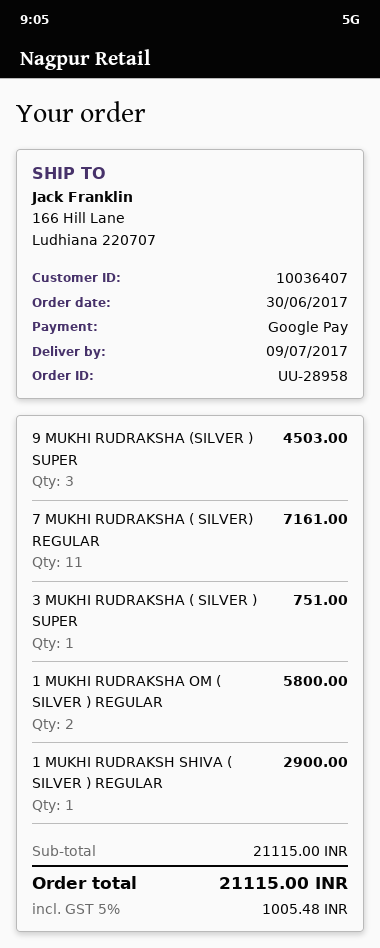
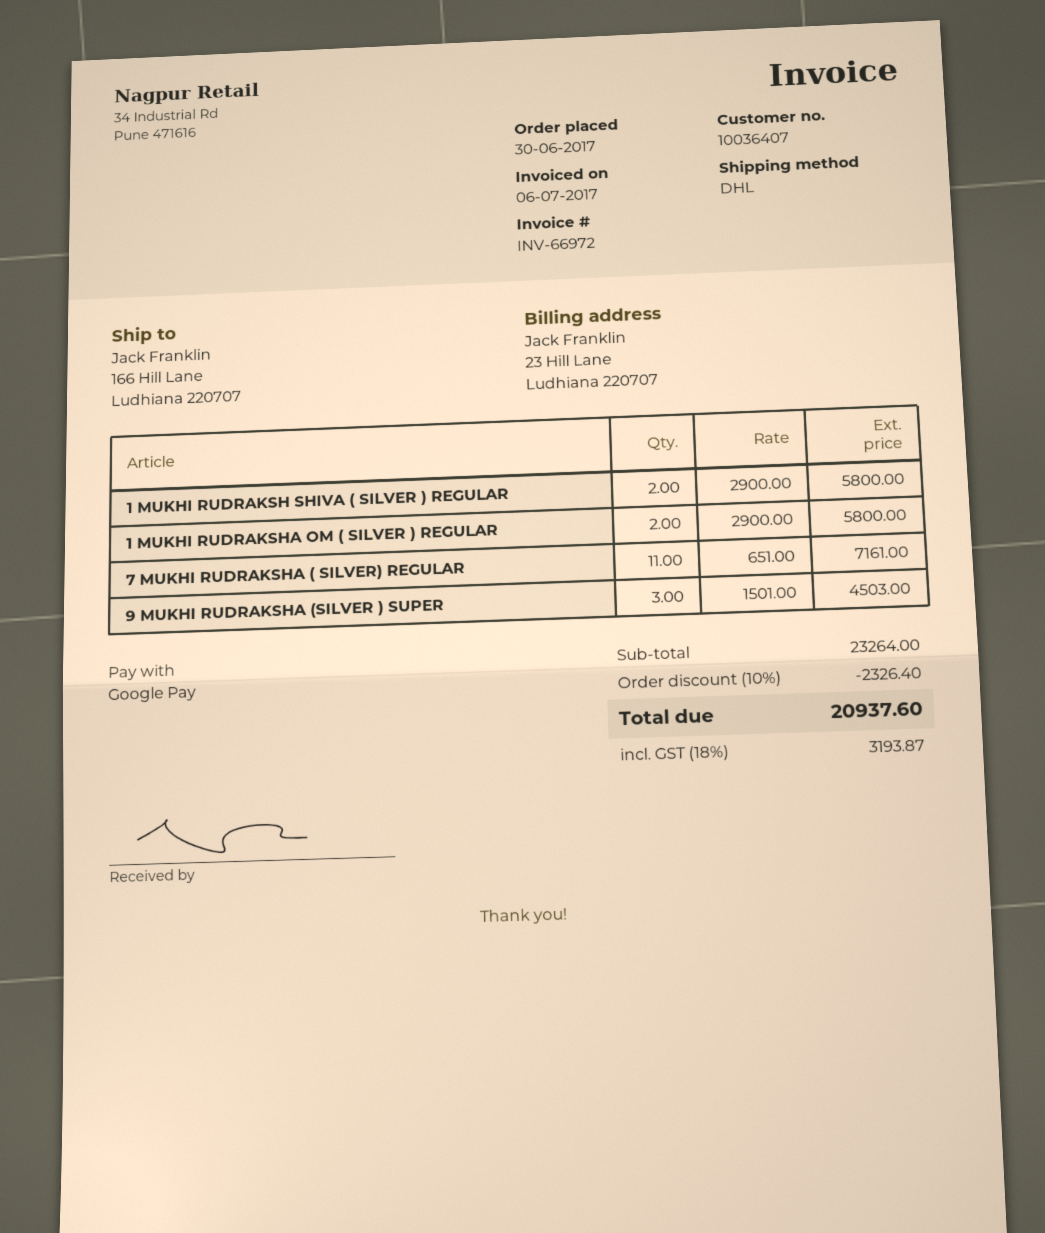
3 MUKHI RUDRAKSHA ( SILVER ) SUPER: 1 for 751.00 -> none
1 MUKHI RUDRAKSH SHIVA ( SILVER ) REGULAR: 1 for 2900.00 -> 2 for 5800.00
subtotal: 21115.00 -> 23264.00
discount: none -> 10% = 2326.40
tax: 5% = 1005.48 -> 18% = 3193.87
total: 21115.00 -> 20937.60

